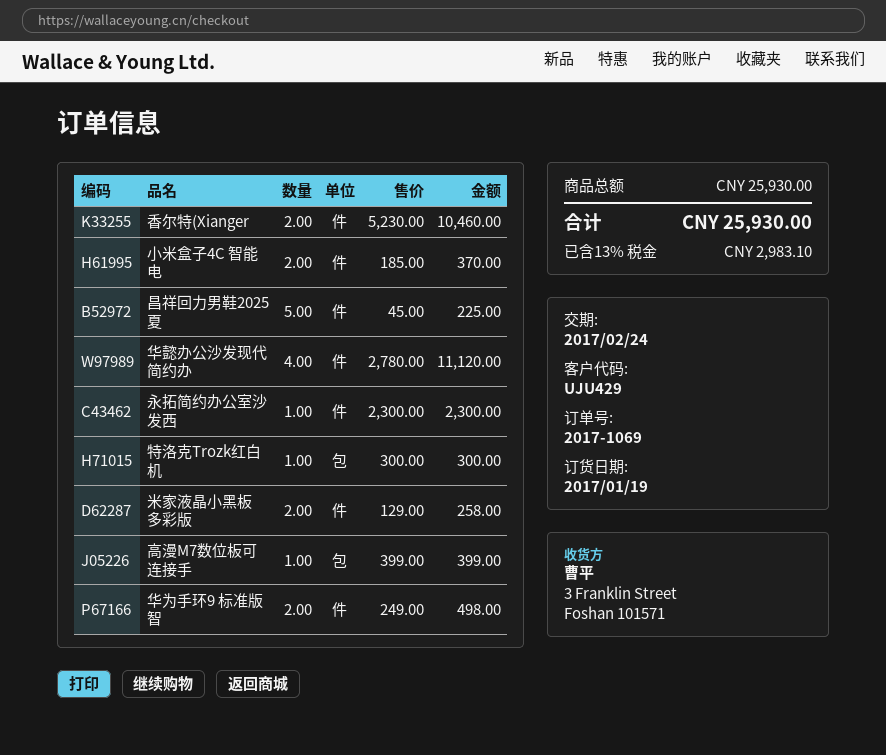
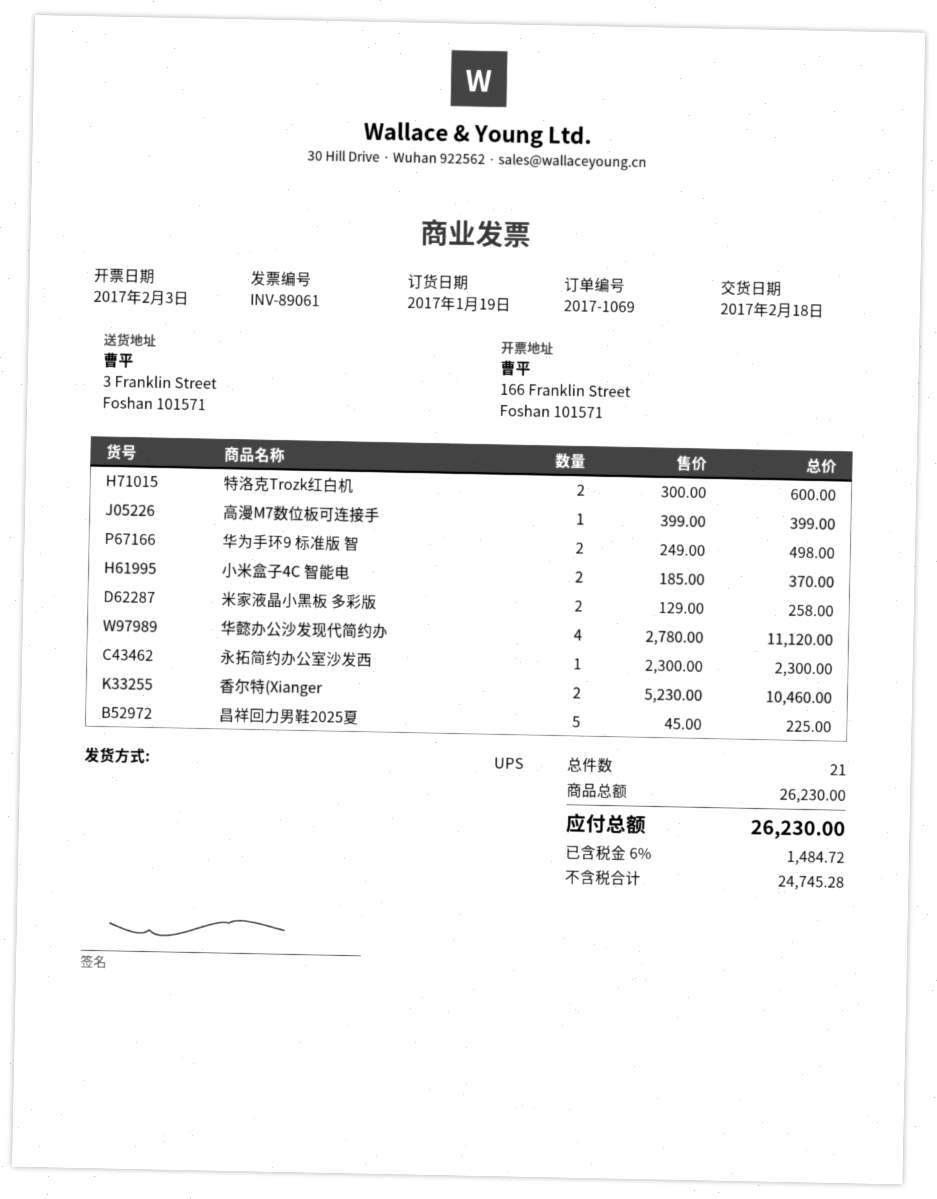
delivery date: 2017-02-24 -> 2017-02-18
特洛克Trozk红白机: 1 x 300.00 = 300.00 -> 2 x 300.00 = 600.00
subtotal: 25930.00 -> 26230.00
tax: 13% = 2983.10 -> 6% = 1484.72
total: 25930.00 -> 26230.00

